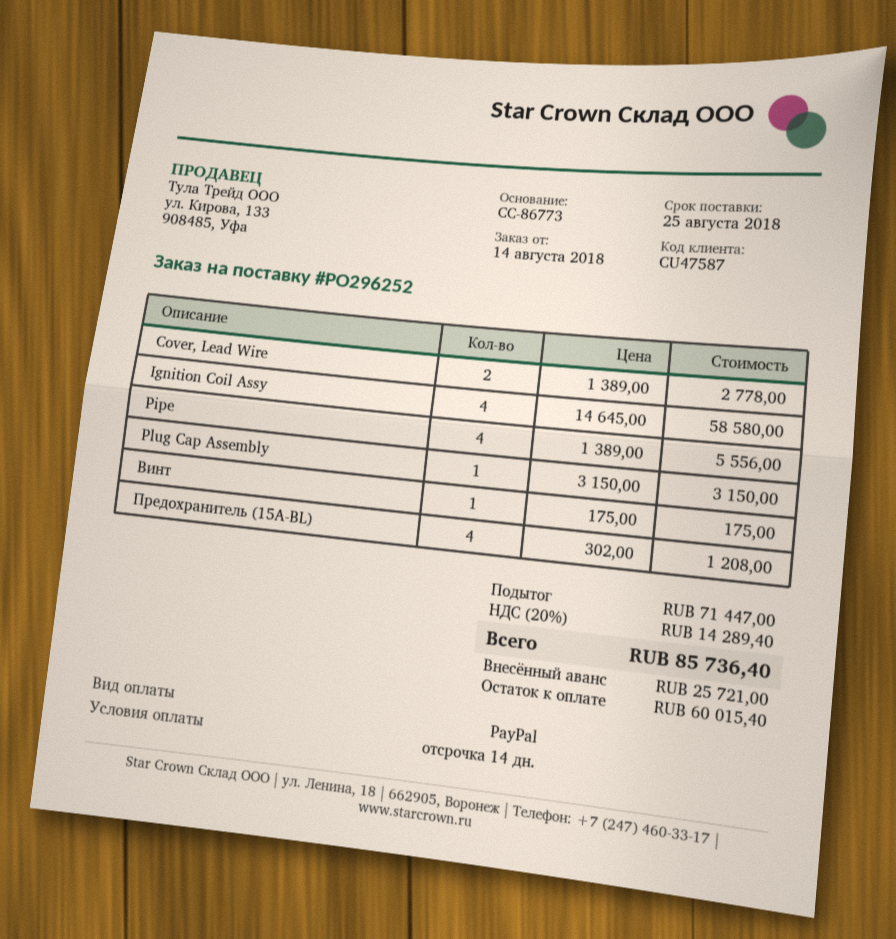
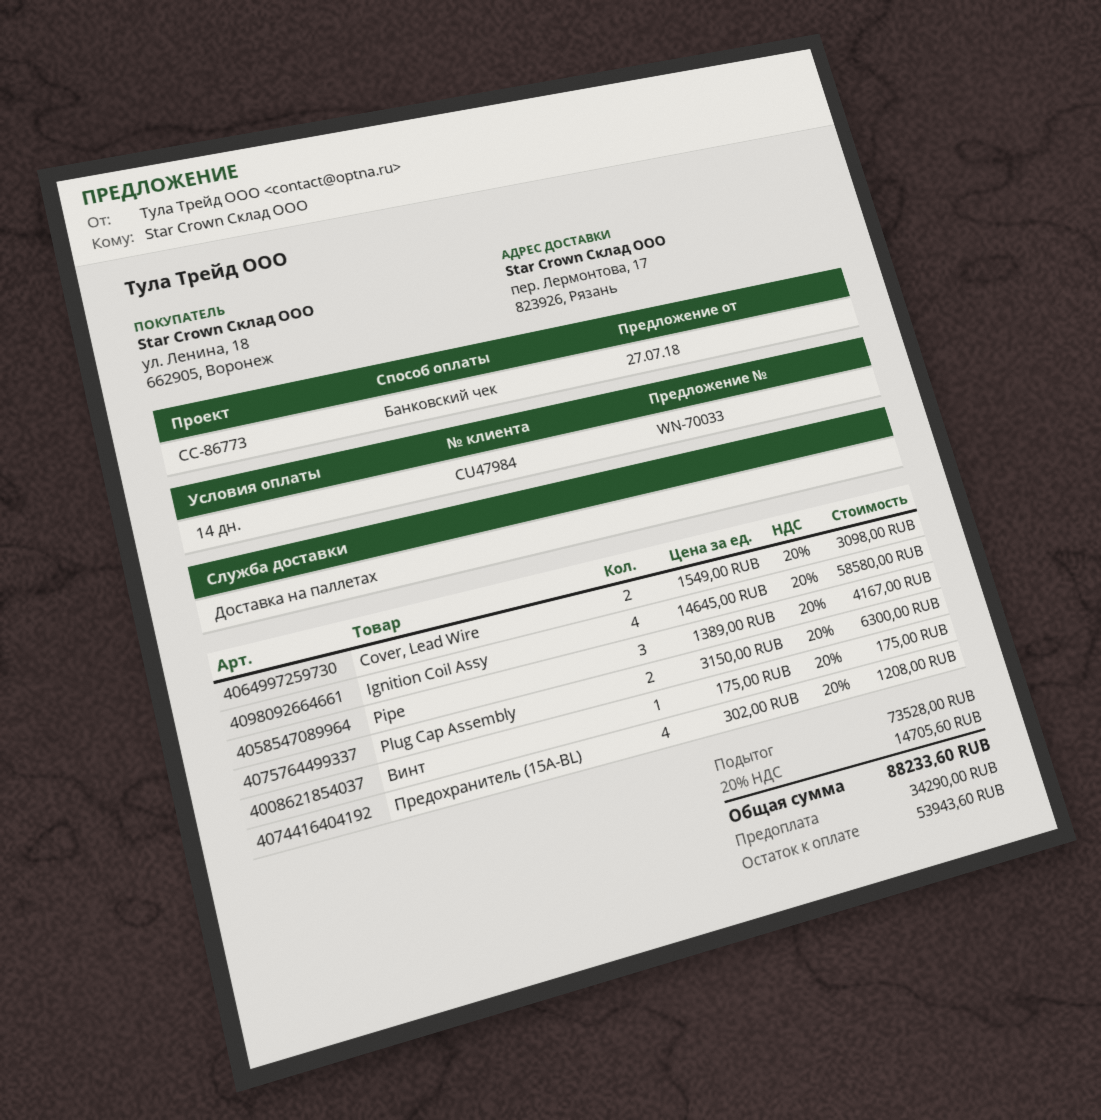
customer number: CU47587 -> CU47984
payment method: PayPal -> cheque
Cover, Lead Wire: 2 x 1389.00 = 2778.00 -> 2 x 1549.00 = 3098.00
Pipe: 4 x 1389.00 = 5556.00 -> 3 x 1389.00 = 4167.00
Plug Cap Assembly: 1 x 3150.00 = 3150.00 -> 2 x 3150.00 = 6300.00
subtotal: 71447.00 -> 73528.00
tax: 20% = 14289.40 -> 20% = 14705.60
total: 85736.40 -> 88233.60
deposit: 25721.00 -> 34290.00
balance: 60015.40 -> 53943.60

